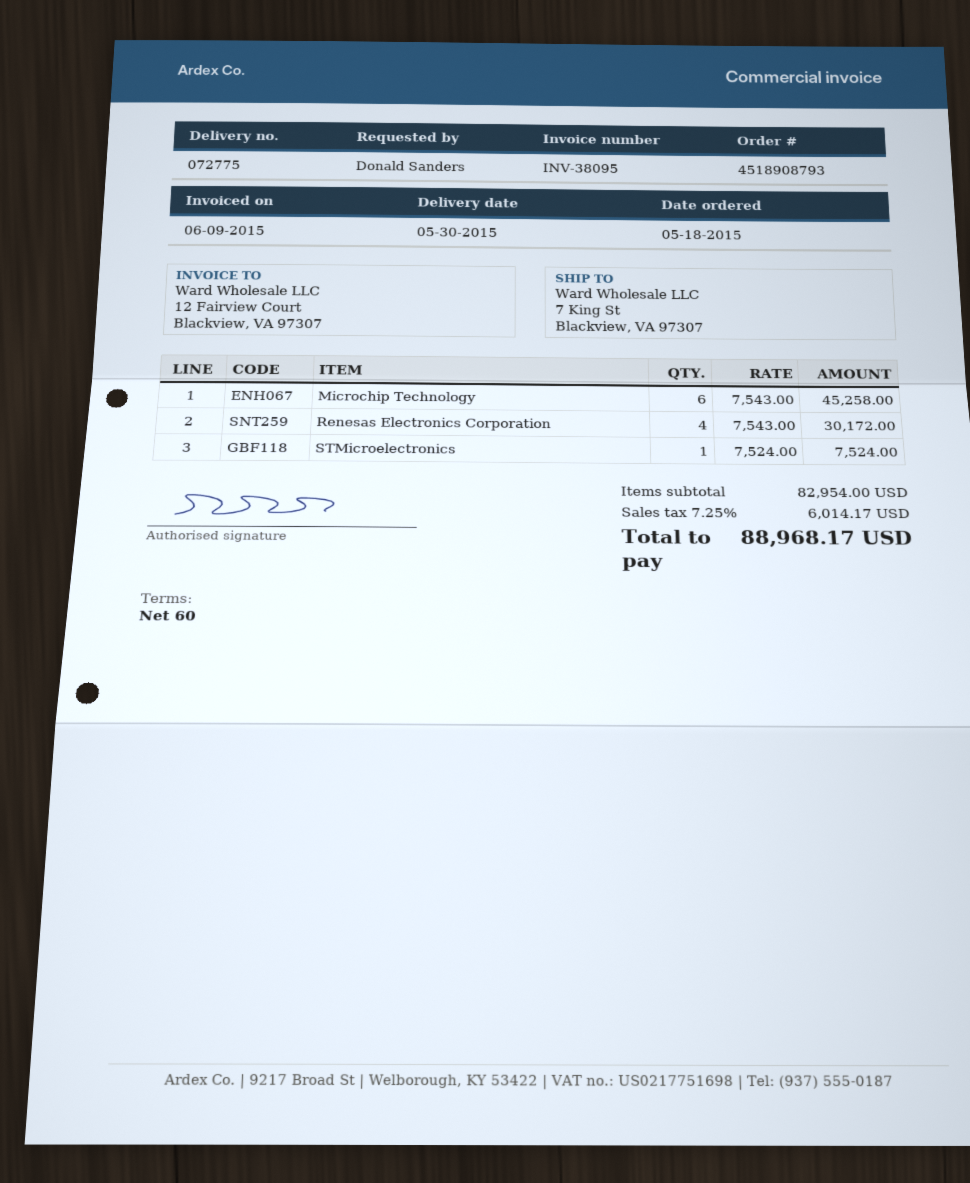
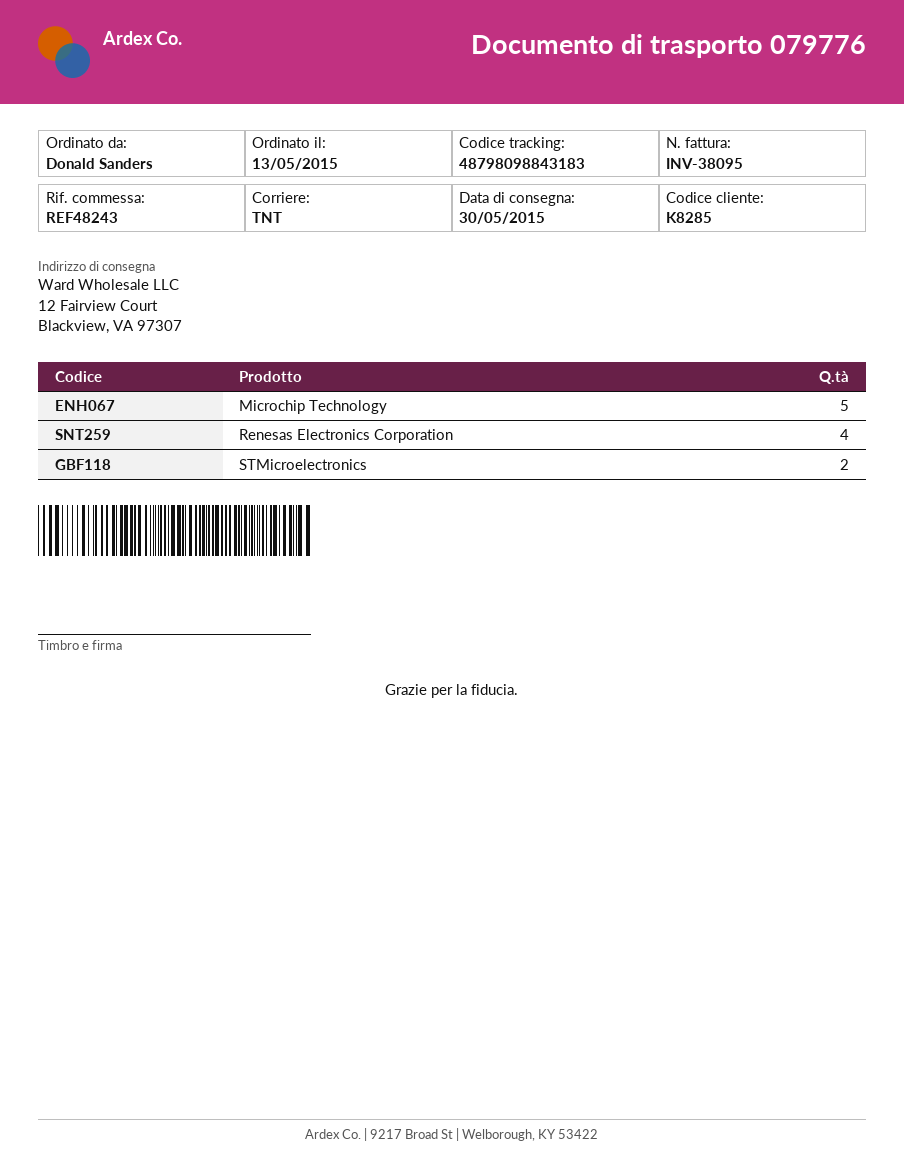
order date: 2015-05-18 -> 2015-05-13
delivery note number: 072775 -> 079776
ship to: 7 King St, Blackview, VA 97307 -> 12 Fairview Court, Blackview, VA 97307
Microchip Technology: 6 -> 5
STMicroelectronics: 1 -> 2

